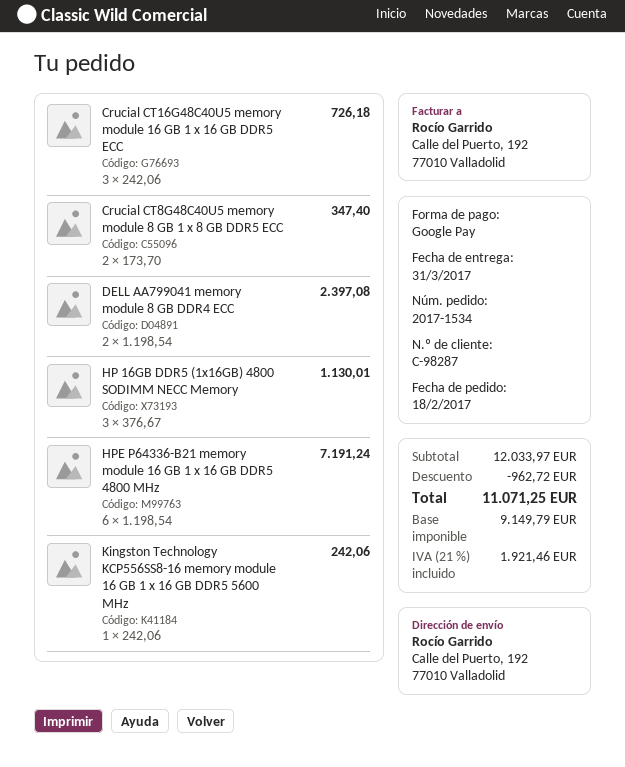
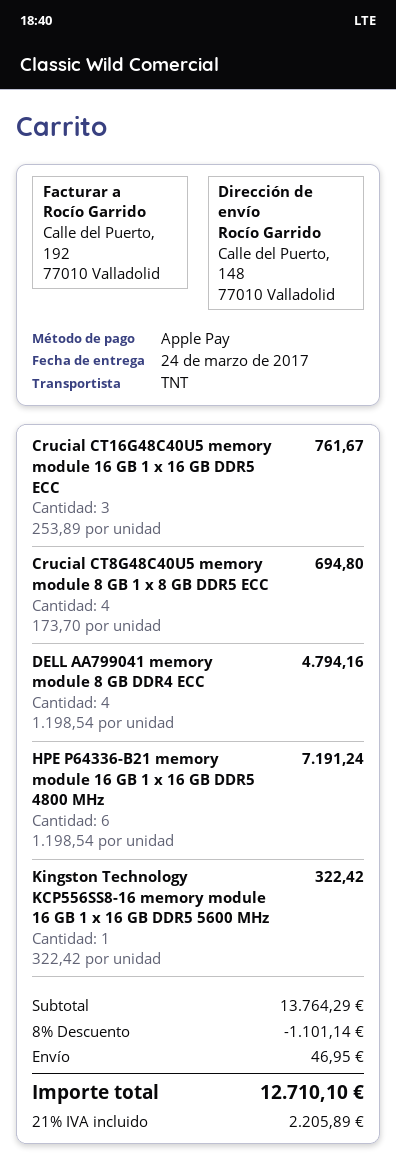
delivery date: 2017-03-31 -> 2017-03-24
payment method: Google Pay -> Apple Pay
ship to: Calle del Puerto, 192, 77010 Valladolid -> Calle del Puerto, 148, 77010 Valladolid
Crucial CT16G48C40U5 memory module 16 GB 1 x 16 GB DDR5 ECC: 3 x 242.06 = 726.18 -> 3 x 253.89 = 761.67
Crucial CT8G48C40U5 memory module 8 GB 1 x 8 GB DDR5 ECC: 2 x 173.70 = 347.40 -> 4 x 173.70 = 694.80
DELL AA799041 memory module 8 GB DDR4 ECC: 2 x 1198.54 = 2397.08 -> 4 x 1198.54 = 4794.16
HP 16GB DDR5 (1x16GB) 4800 SODIMM NECC Memory: 3 x 376.67 = 1130.01 -> none
Kingston Technology KCP556SS8-16 memory module 16 GB 1 x 16 GB DDR5 5600 MHz: 1 x 242.06 = 242.06 -> 1 x 322.42 = 322.42
subtotal: 12033.97 -> 13764.29
discount: 962.72 -> 1101.14
shipping: none -> 46.95
tax: 21% = 1921.46 -> 21% = 2205.89
total: 11071.25 -> 12710.10

